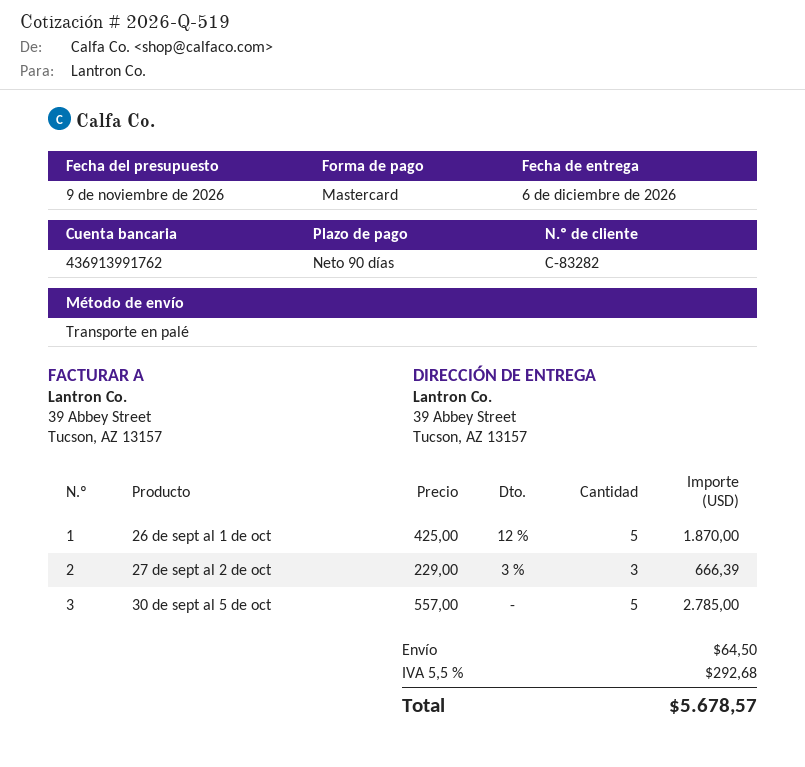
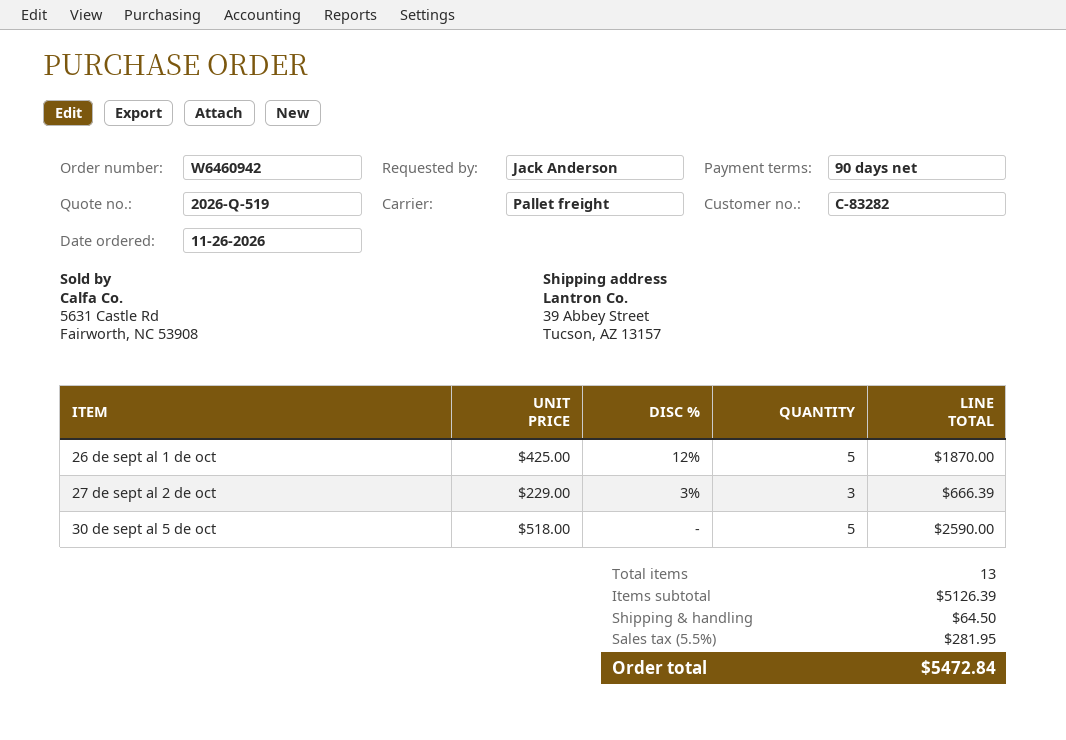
30 de sept al 5 de oct: 5 x 557.00 = 2785.00 -> 5 x 518.00 = 2590.00
tax: 5.5% = 292.68 -> 5.5% = 281.95
total: 5678.57 -> 5472.84

